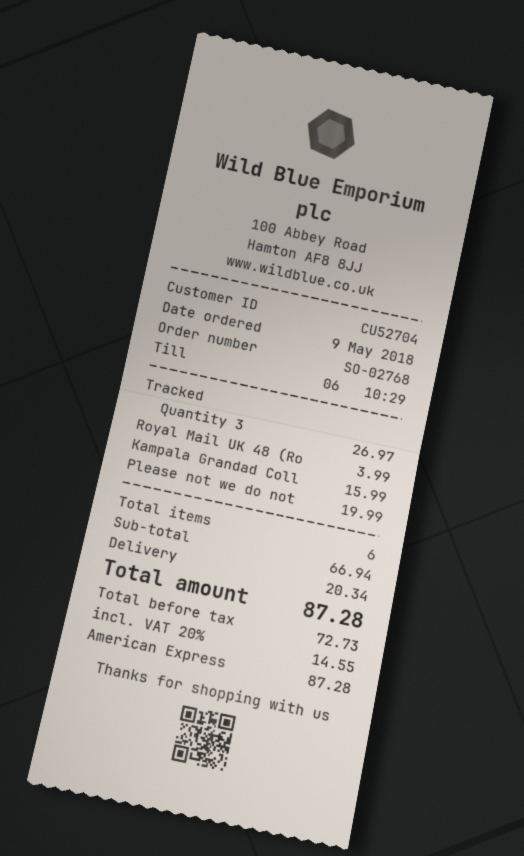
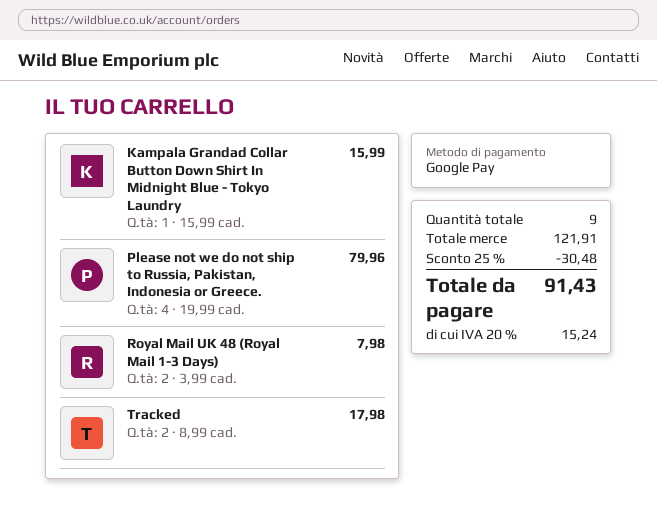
payment method: American Express -> Google Pay
Tracked: 3 for 26.97 -> 2 for 17.98
Royal Mail UK 48 (Ro: 1 for 3.99 -> 2 for 7.98
Please not we do not: 1 for 19.99 -> 4 for 79.96
total quantity: 6 -> 9
subtotal: 66.94 -> 121.91
discount: none -> 25% = 30.48
shipping: 20.34 -> none
tax: 20% = 14.55 -> 20% = 15.24
total: 87.28 -> 91.43

